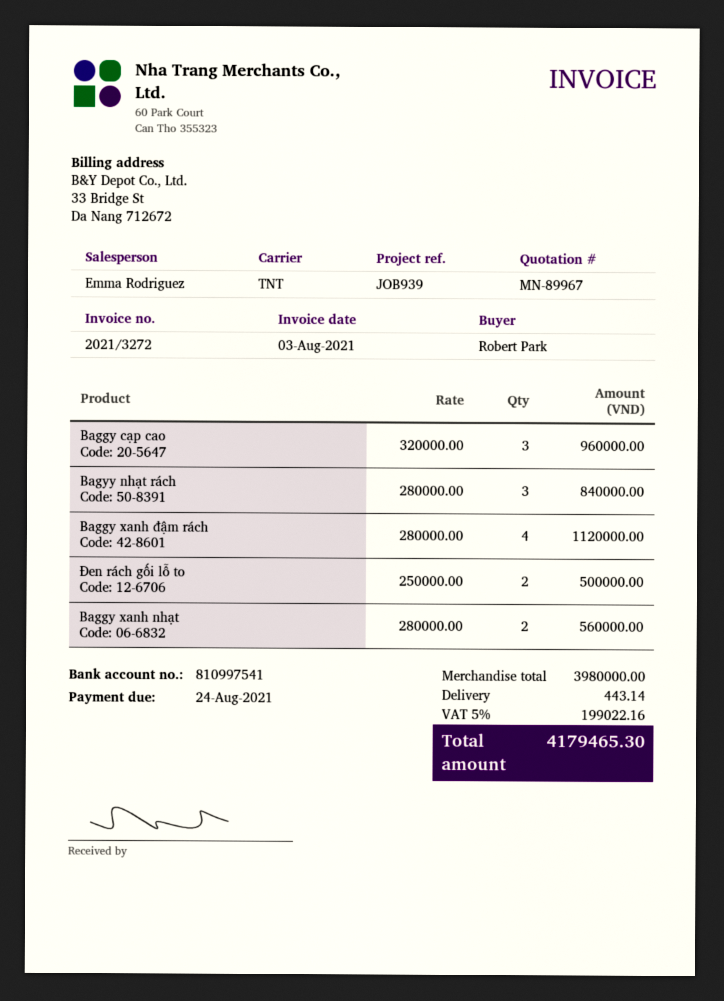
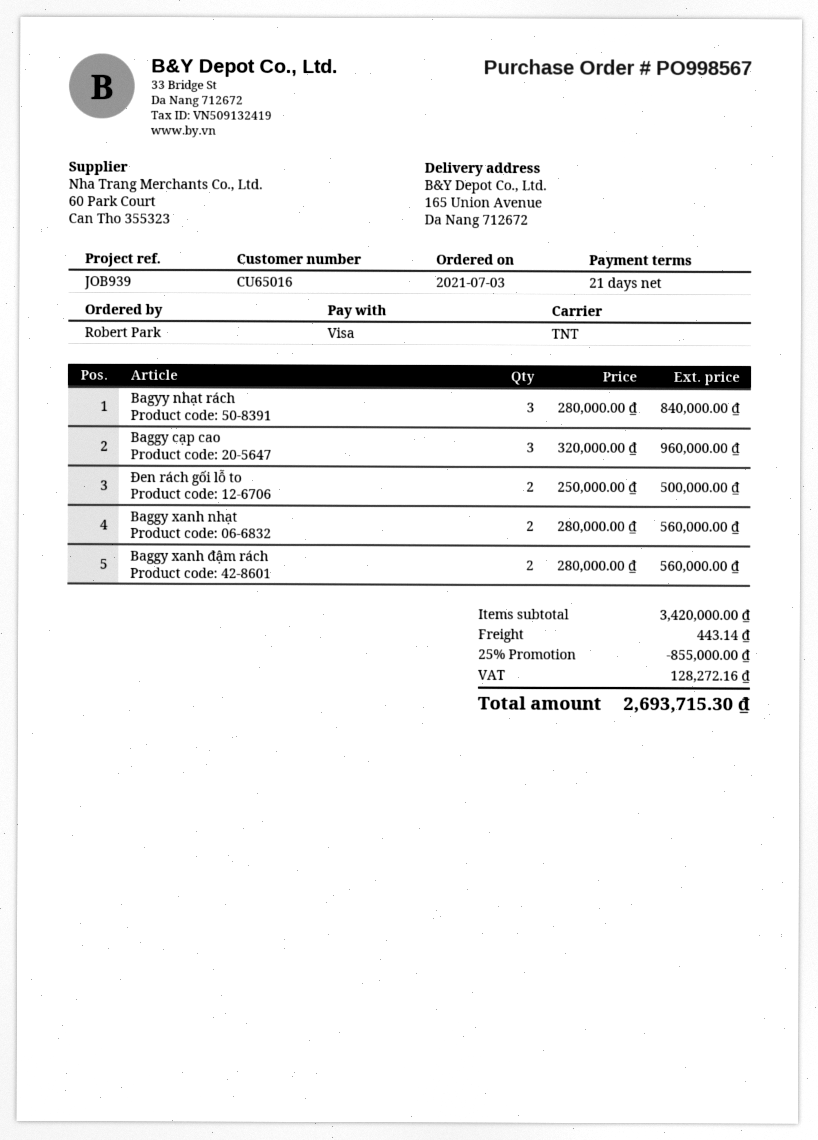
Baggy xanh đậm rách: 4 x 280000.00 = 1120000.00 -> 2 x 280000.00 = 560000.00
subtotal: 3980000.00 -> 3420000.00
discount: none -> 25% = 855000.00
tax: 199022.16 -> 128272.16
total: 4179465.30 -> 2693715.30

